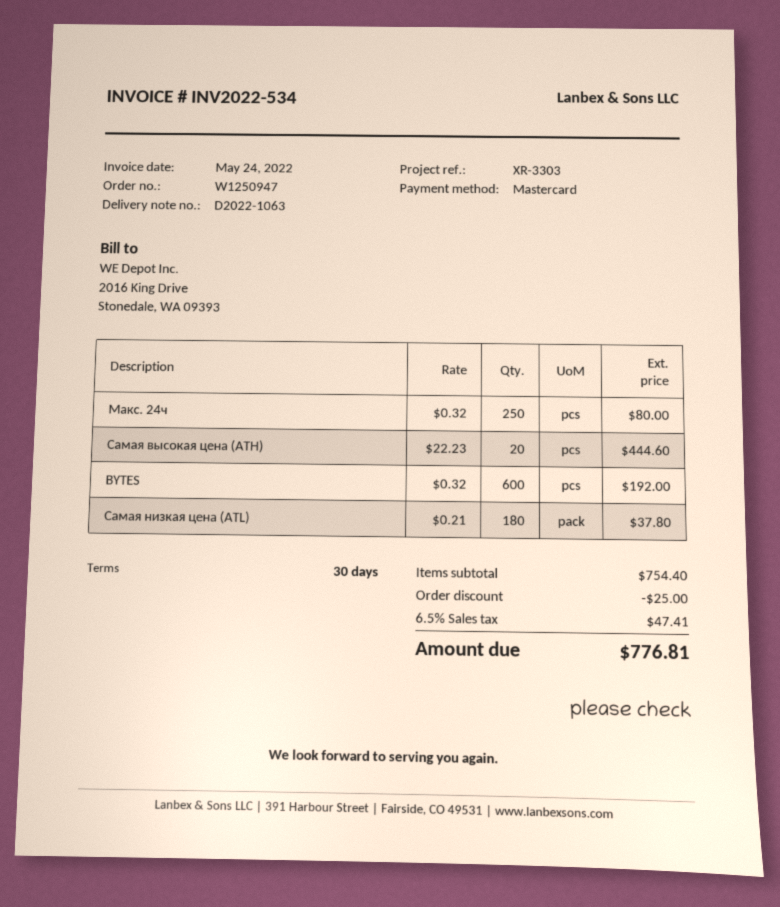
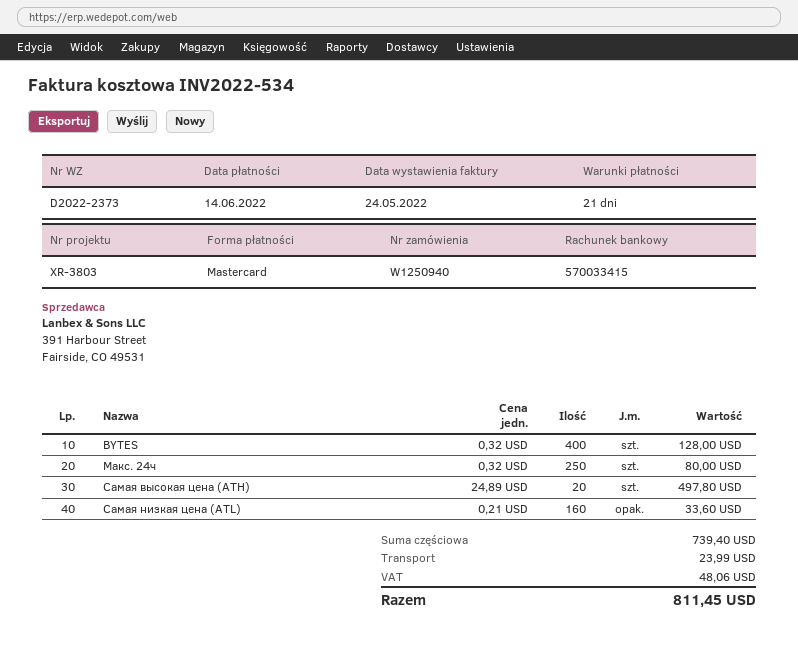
order number: W1250947 -> W1250940
delivery note number: D2022-1063 -> D2022-2373
payment terms: 30 days -> 21 days
reference: XR-3303 -> XR-3803
Самая высокая цена (ATH): 20 x 22.23 = 444.60 -> 20 x 24.89 = 497.80
BYTES: 600 x 0.32 = 192.00 -> 400 x 0.32 = 128.00
Самая низкая цена (ATL): 180 x 0.21 = 37.80 -> 160 x 0.21 = 33.60
subtotal: 754.40 -> 739.40
discount: 25.00 -> none
shipping: none -> 23.99
tax: 47.41 -> 48.06
total: 776.81 -> 811.45

